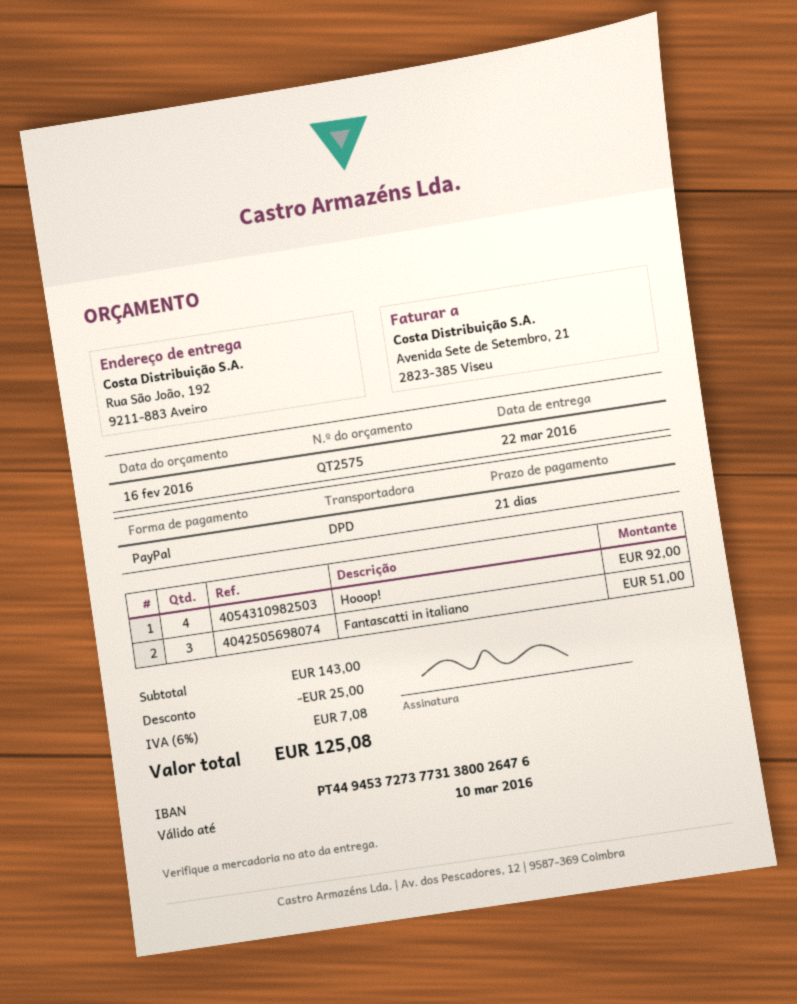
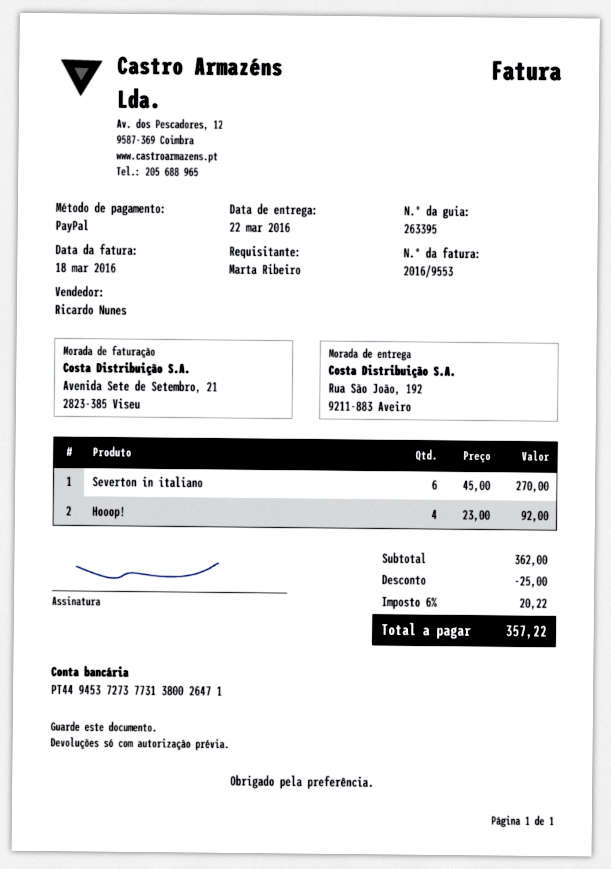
bank account: PT44945372737731380026476 -> PT44945372737731380026471
Fantascatti in italiano: 3 for 51.00 -> none
Severton in italiano: none -> 6 for 270.00
subtotal: 143.00 -> 362.00
tax: 6% = 7.08 -> 6% = 20.22
total: 125.08 -> 357.22

